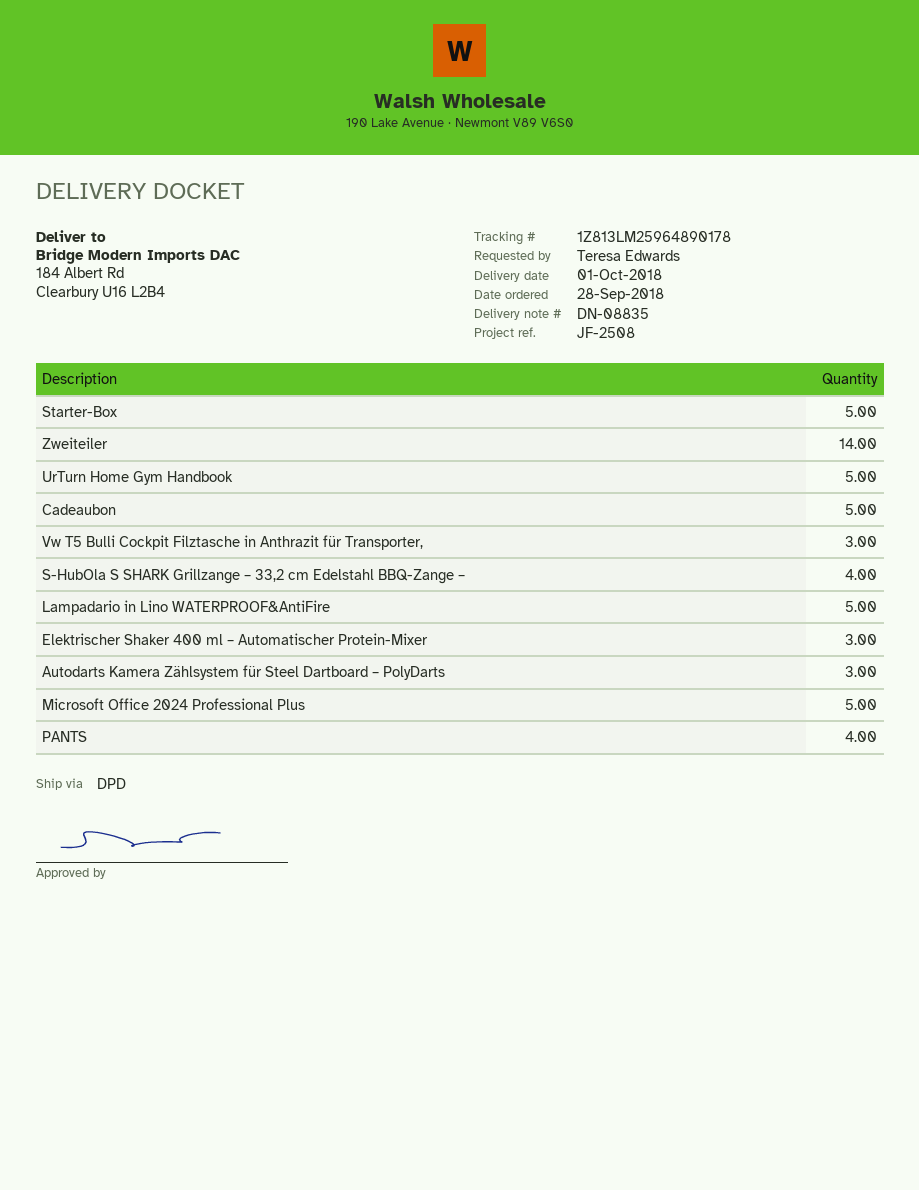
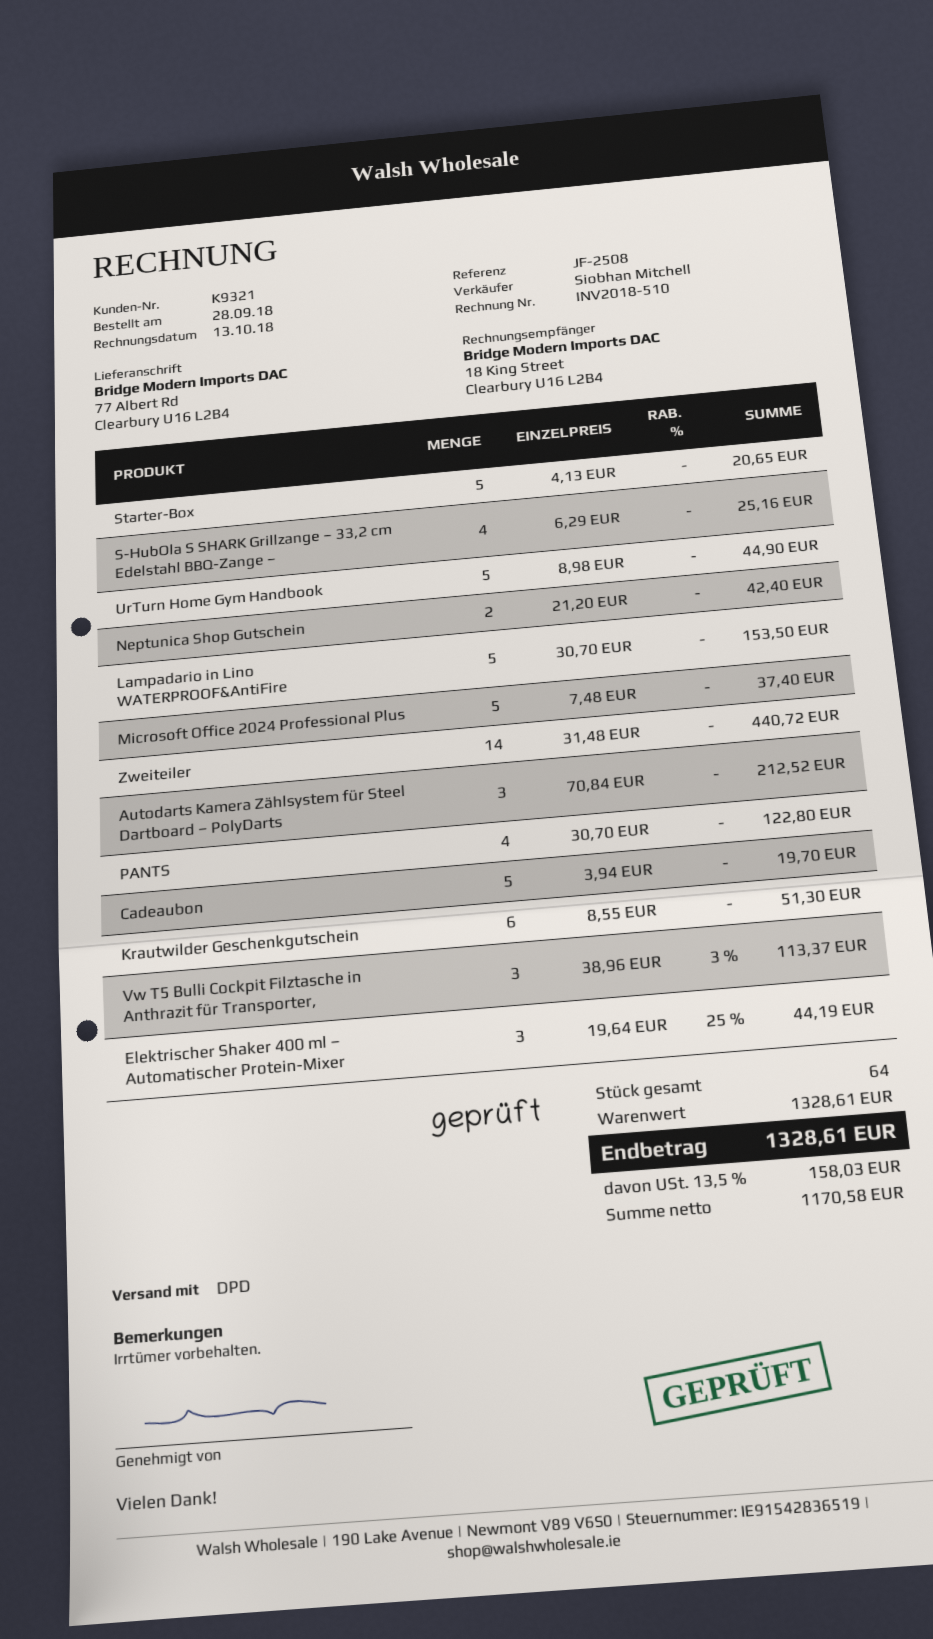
ship to: 184 Albert Rd, Clearbury U16 L2B4 -> 77 Albert Rd, Clearbury U16 L2B4
Neptunica Shop Gutschein: none -> 2
Krautwilder Geschenkgutschein: none -> 6

